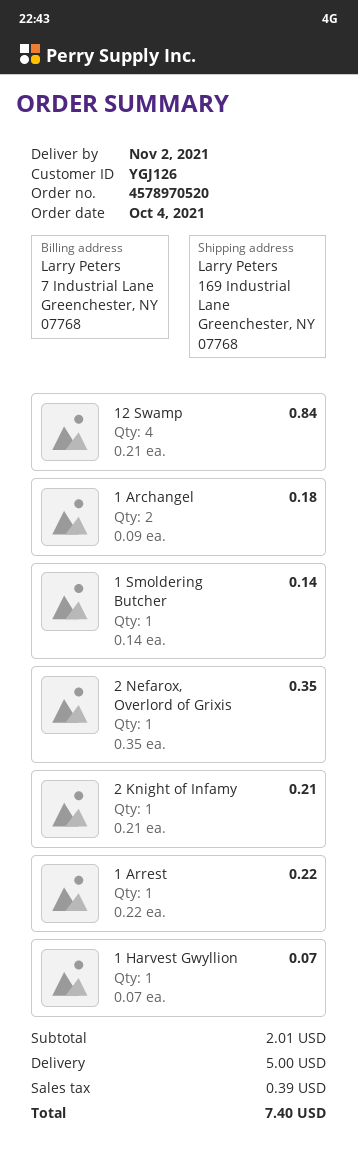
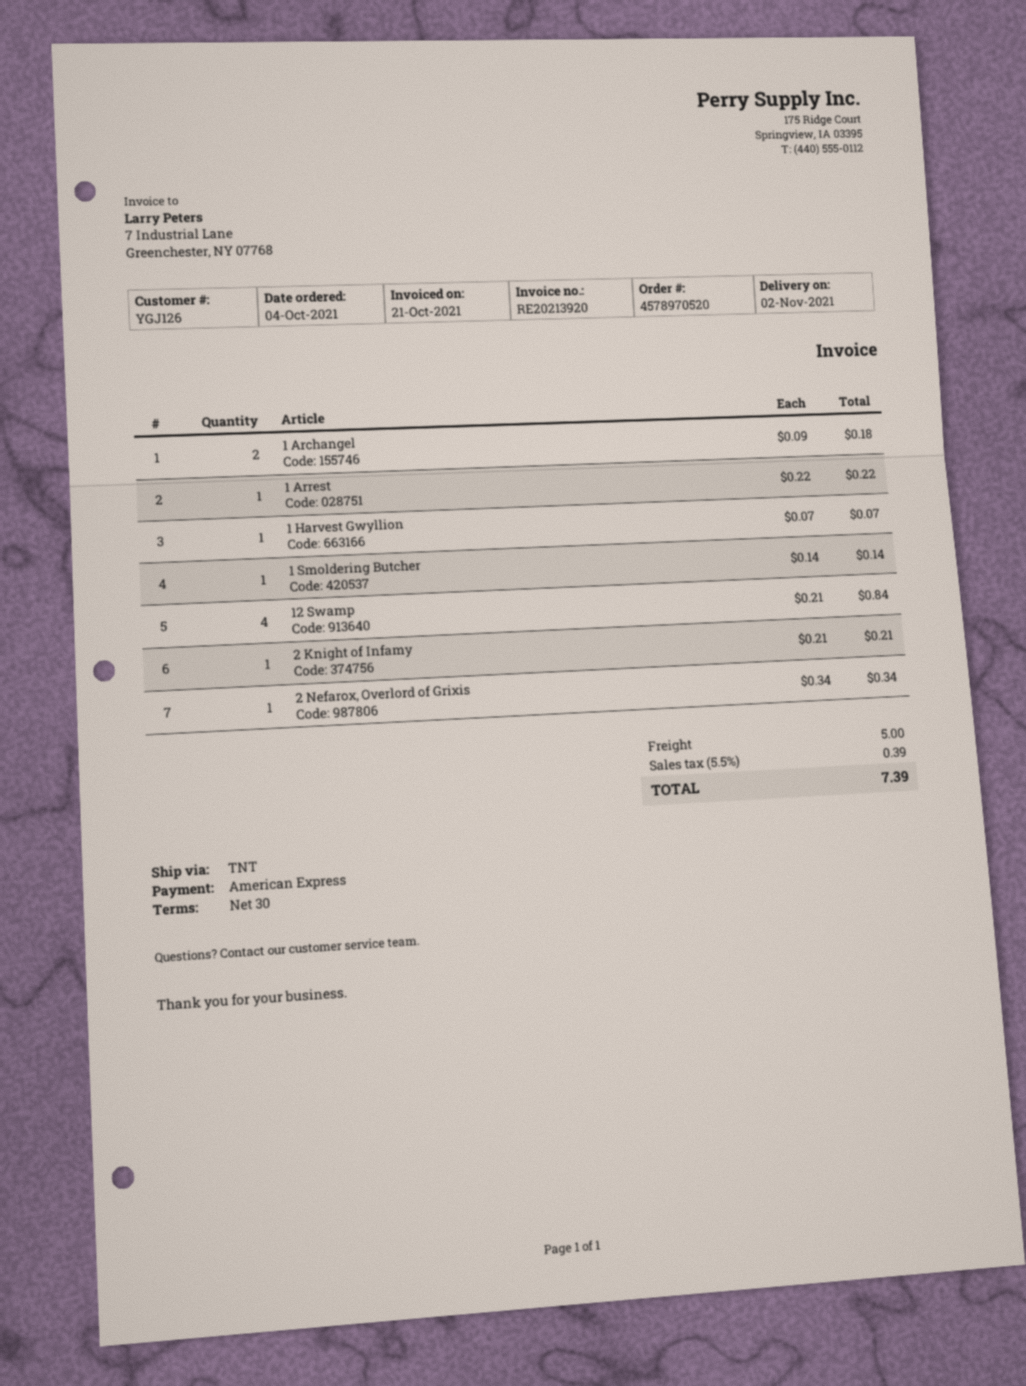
2 Nefarox, Overlord of Grixis: 1 x 0.35 = 0.35 -> 1 x 0.34 = 0.34
total: 7.40 -> 7.39

